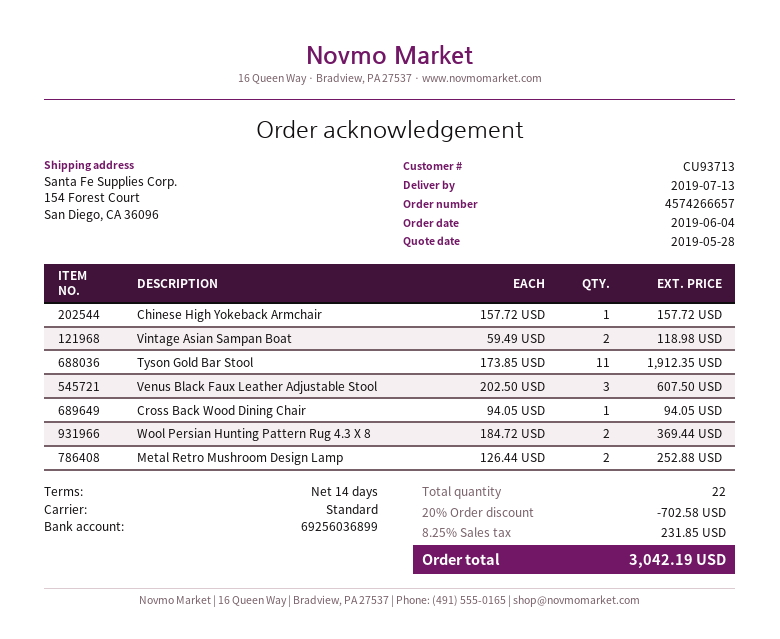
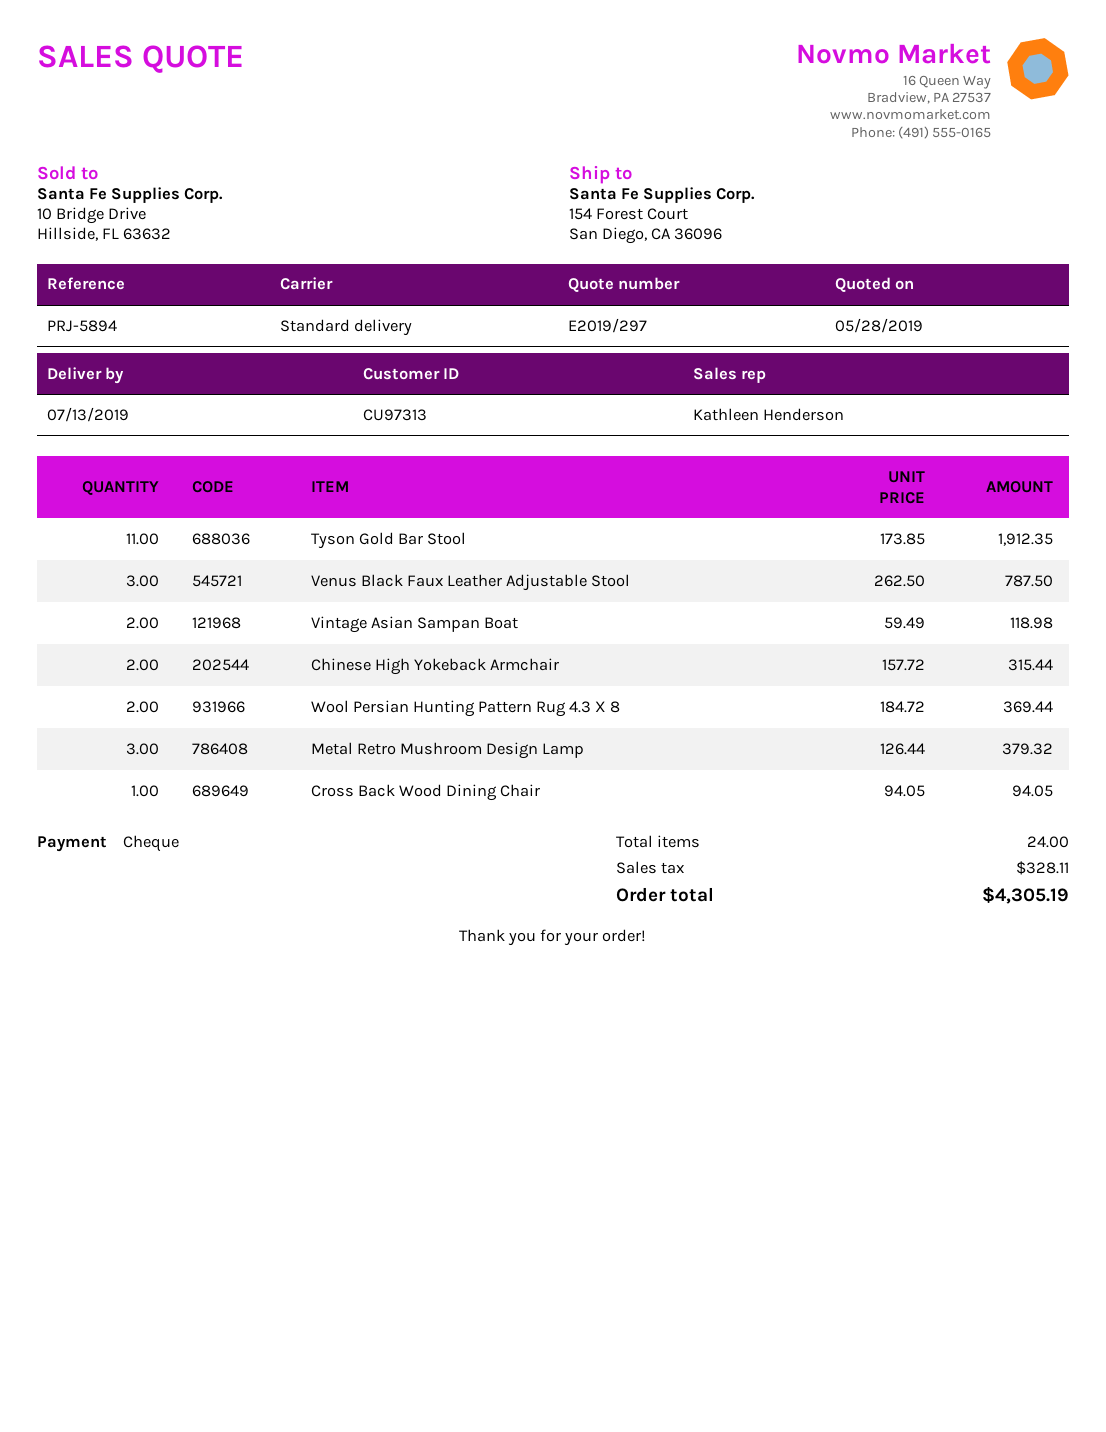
customer number: CU93713 -> CU97313
Chinese High Yokeback Armchair: 1 x 157.72 = 157.72 -> 2 x 157.72 = 315.44
Venus Black Faux Leather Adjustable Stool: 3 x 202.50 = 607.50 -> 3 x 262.50 = 787.50
Metal Retro Mushroom Design Lamp: 2 x 126.44 = 252.88 -> 3 x 126.44 = 379.32
total quantity: 22 -> 24
discount: 20% = 702.58 -> none
tax: 231.85 -> 328.11
total: 3042.19 -> 4305.19

